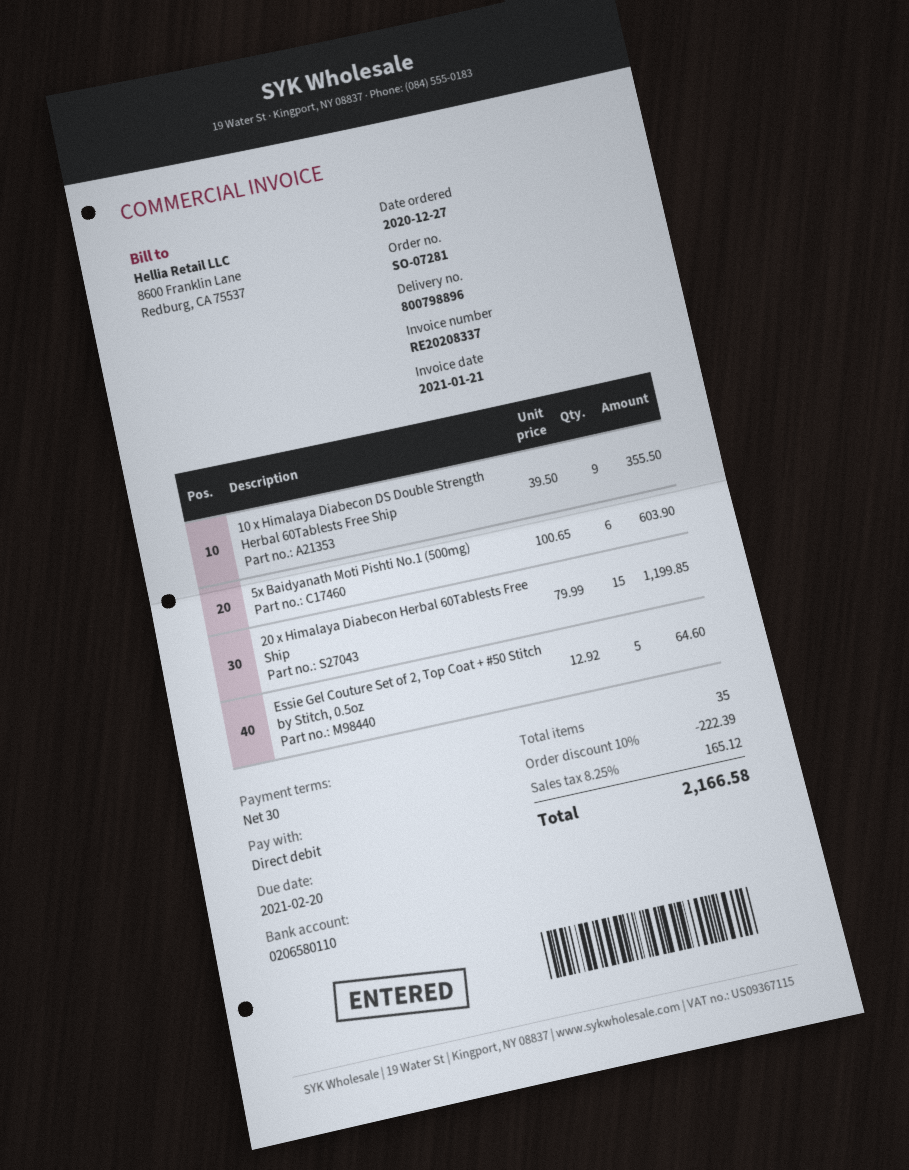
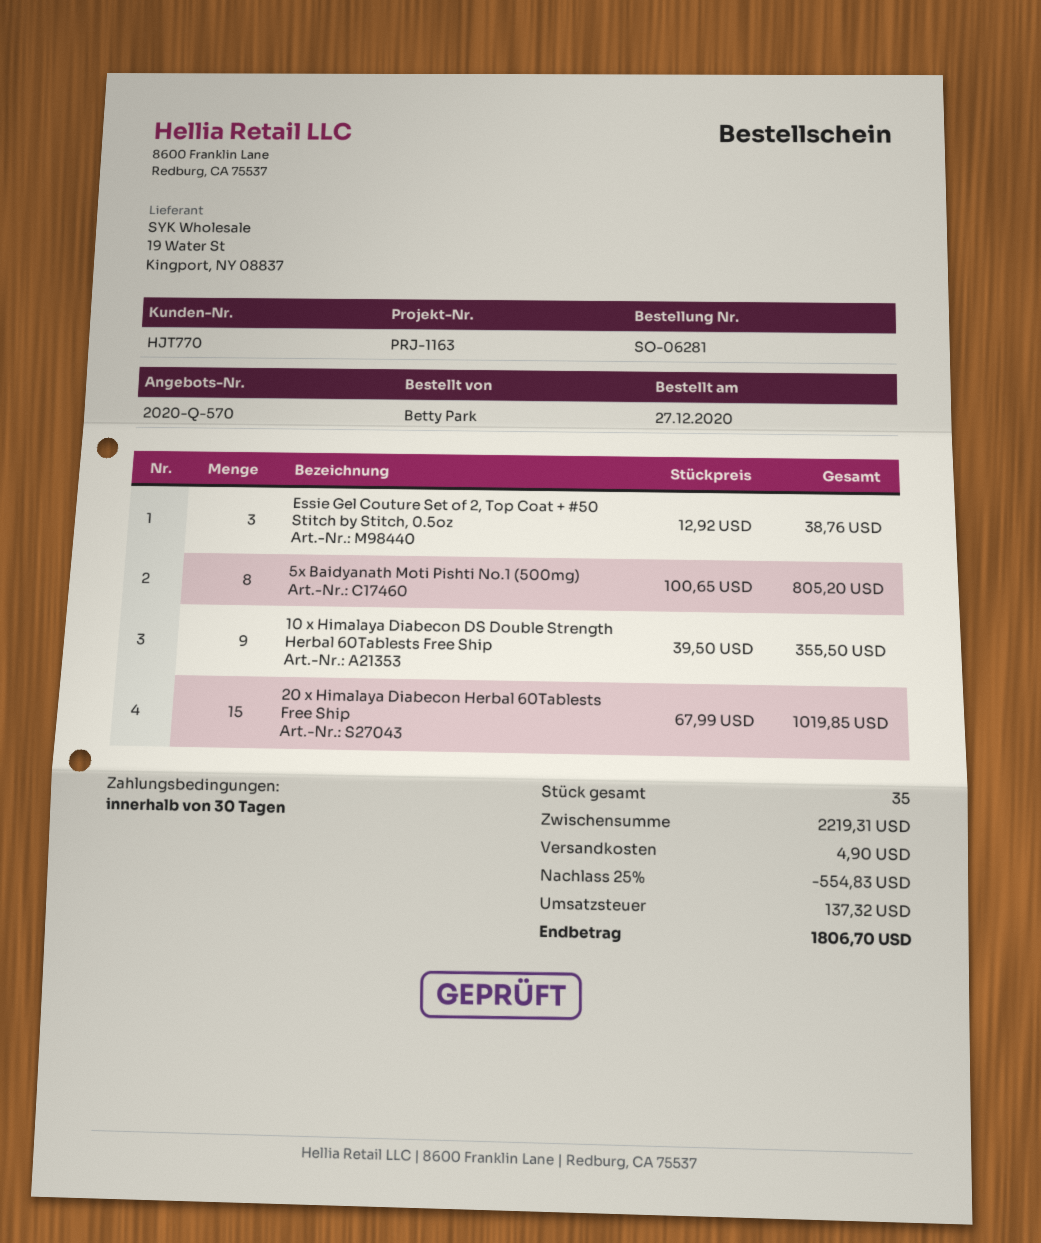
order number: SO-07281 -> SO-06281
5x Baidyanath Moti Pishti No.1 (500mg): 6 x 100.65 = 603.90 -> 8 x 100.65 = 805.20
20 x Himalaya Diabecon Herbal 60Tablests Free Ship: 15 x 79.99 = 1199.85 -> 15 x 67.99 = 1019.85
Essie Gel Couture Set of 2, Top Coat + #50 Stitch by Stitch, 0.5oz: 5 x 12.92 = 64.60 -> 3 x 12.92 = 38.76
discount: 10% = 222.39 -> 25% = 554.83
shipping: none -> 4.90
tax: 165.12 -> 137.32
total: 2166.58 -> 1806.70

